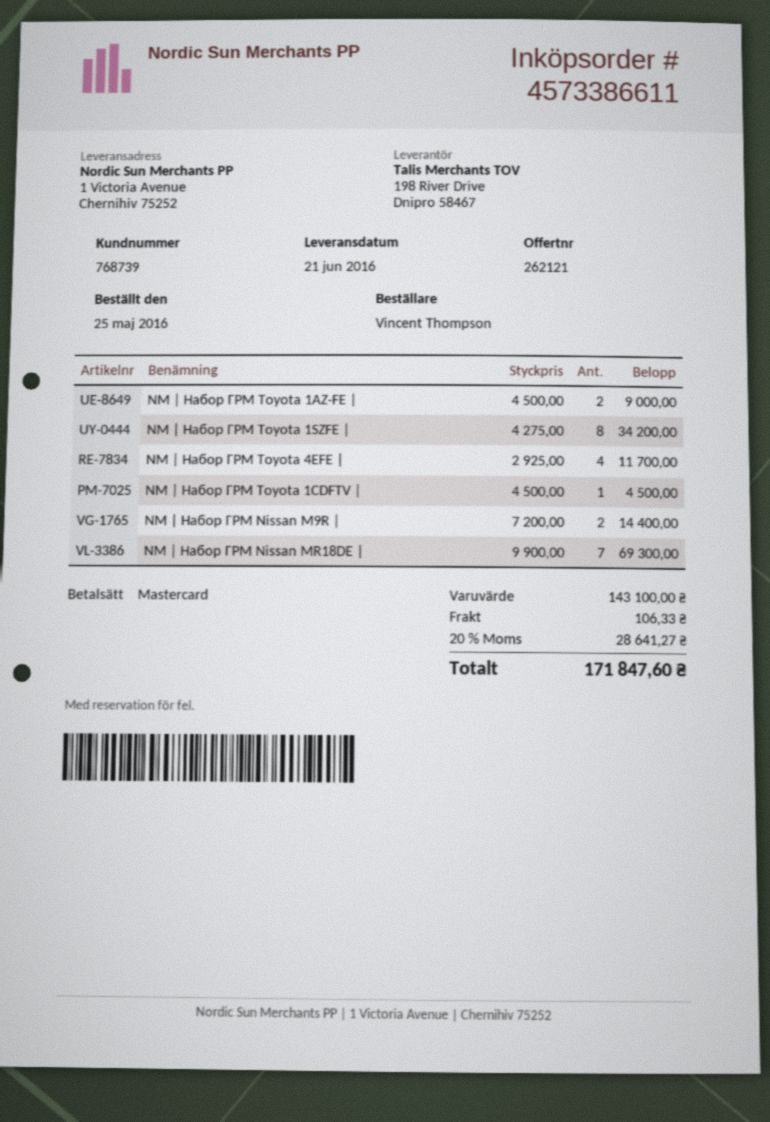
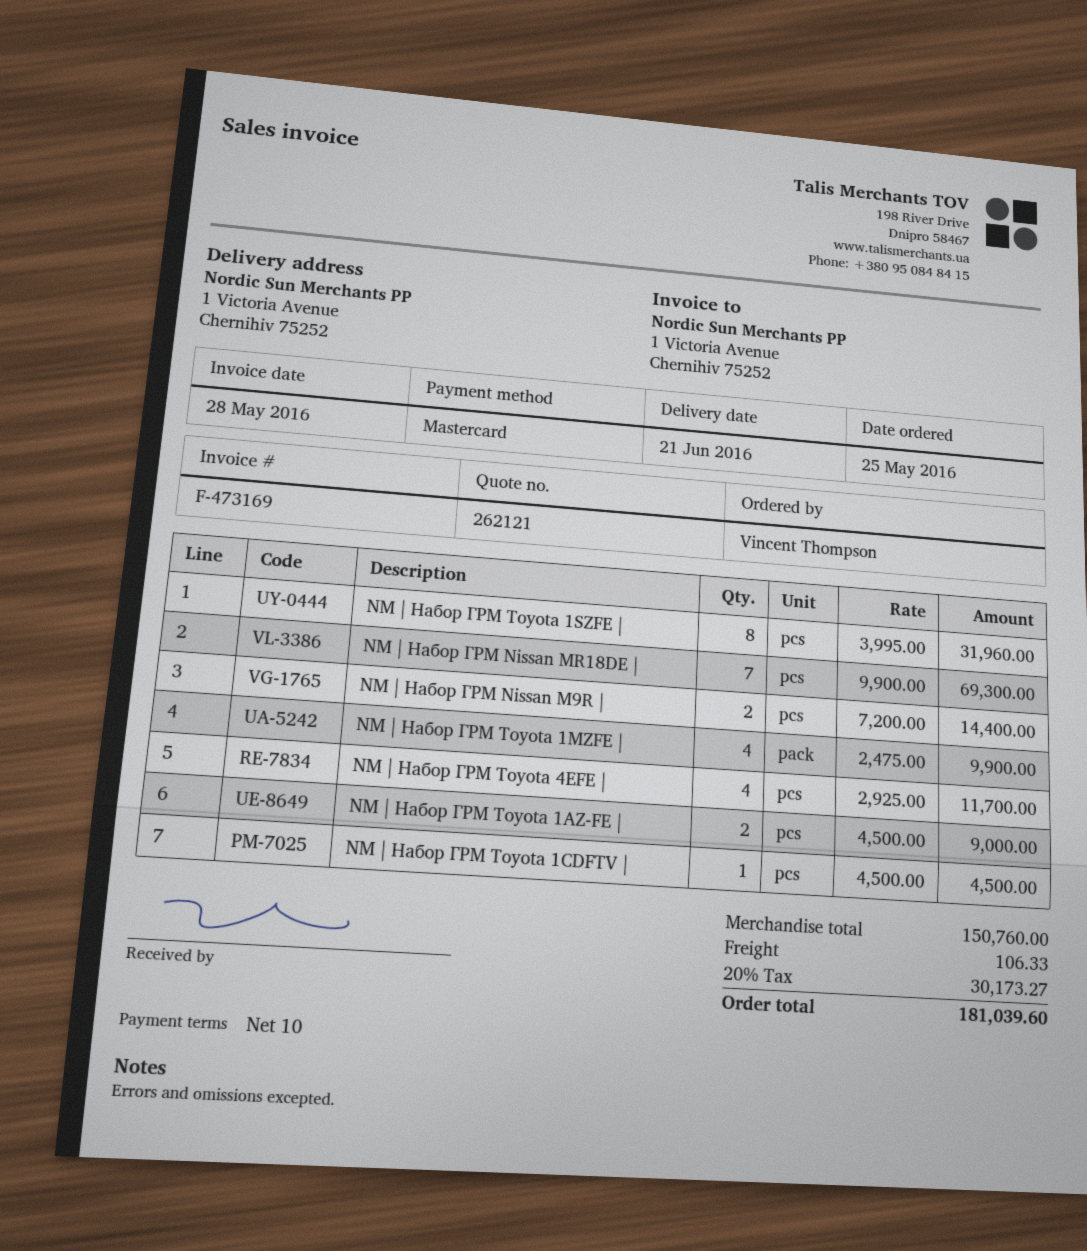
NM | Набор ГРМ Toyota 1SZFE |: 8 x 4275.00 = 34200.00 -> 8 x 3995.00 = 31960.00
NM | Набор ГРМ Toyota 1MZFE |: none -> 4 x 2475.00 = 9900.00
subtotal: 143100.00 -> 150760.00
tax: 20% = 28641.27 -> 20% = 30173.27
total: 171847.60 -> 181039.60

